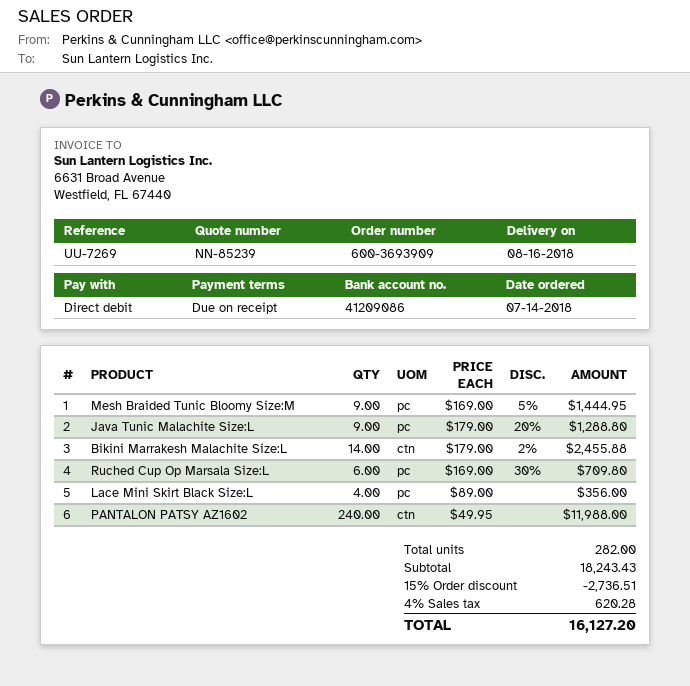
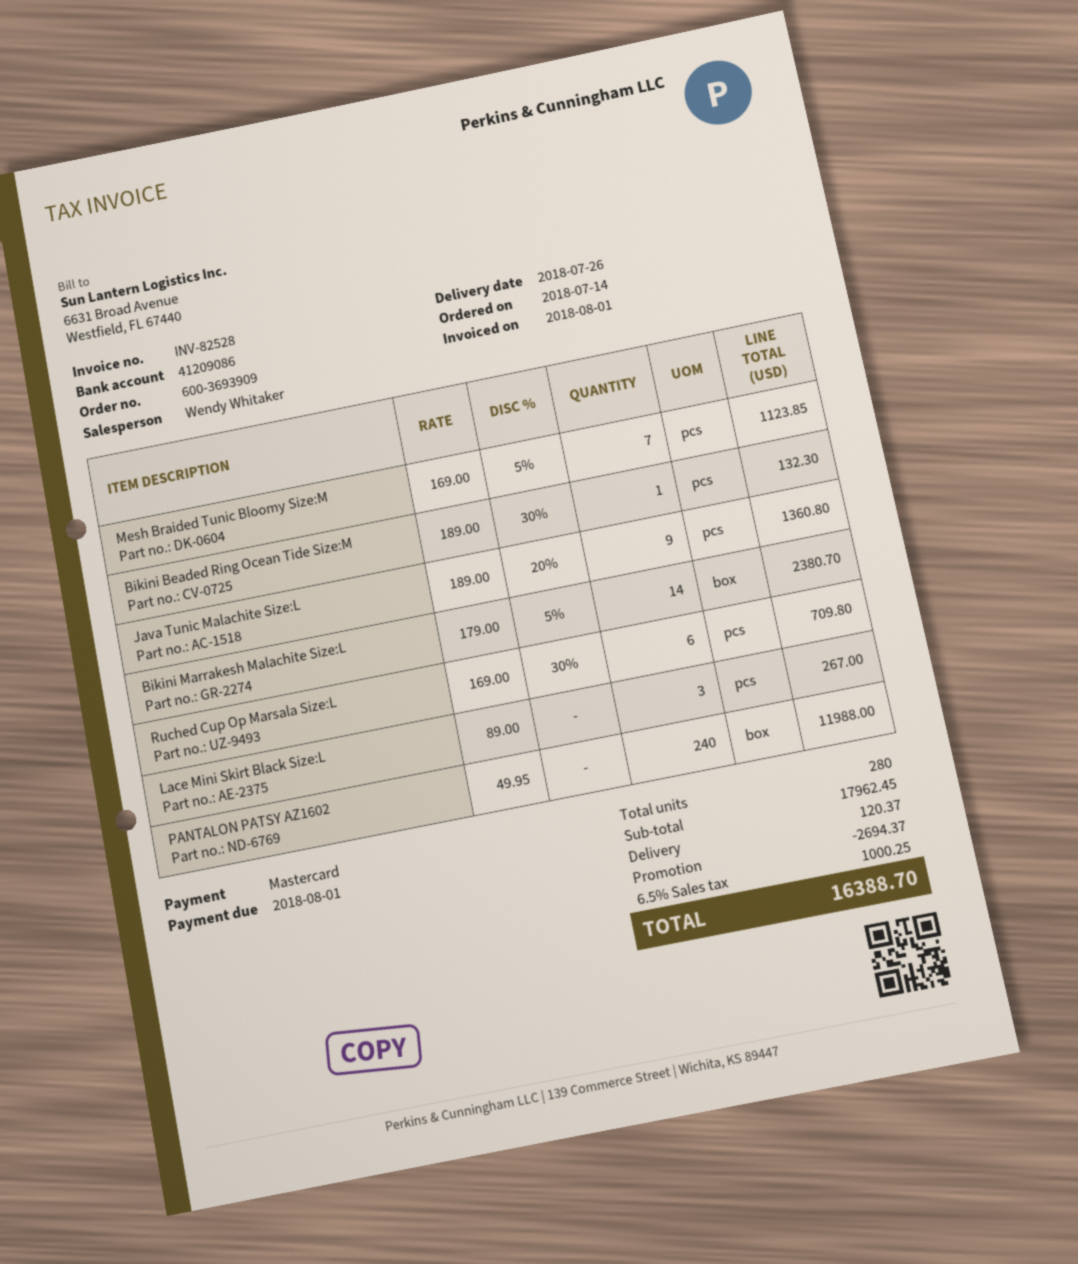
delivery date: 2018-08-16 -> 2018-07-26
payment method: direct debit -> Mastercard
Mesh Braided Tunic Bloomy Size:M: 9 x 169.00 - 5% = 1444.95 -> 7 x 169.00 - 5% = 1123.85
Java Tunic Malachite Size:L: 9 x 179.00 - 20% = 1288.80 -> 9 x 189.00 - 20% = 1360.80
Bikini Marrakesh Malachite Size:L: 14 x 179.00 - 2% = 2455.88 -> 14 x 179.00 - 5% = 2380.70
Lace Mini Skirt Black Size:L: 4 x 89.00 = 356.00 -> 3 x 89.00 = 267.00
Bikini Beaded Ring Ocean Tide Size:M: none -> 1 x 189.00 - 30% = 132.30
total quantity: 282 -> 280
subtotal: 18243.43 -> 17962.45
discount: 2736.51 -> 2694.37
shipping: none -> 120.37
tax: 4% = 620.28 -> 6.5% = 1000.25
total: 16127.20 -> 16388.70

